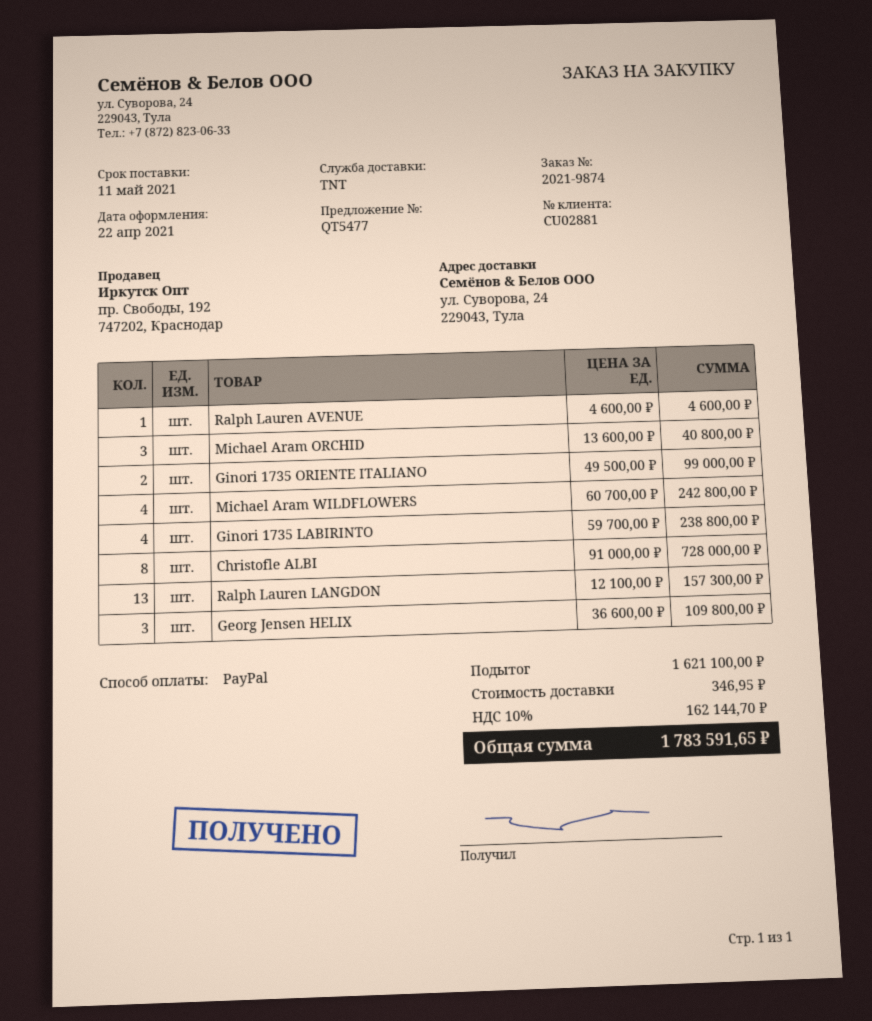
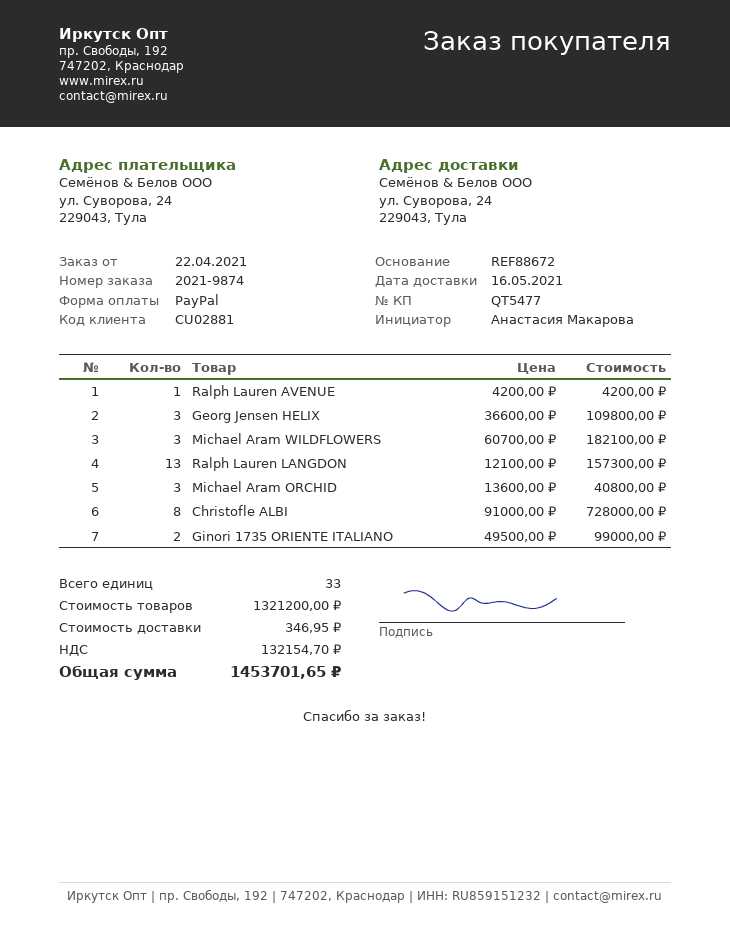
delivery date: 2021-05-11 -> 2021-05-16
Ralph Lauren AVENUE: 1 x 4600.00 = 4600.00 -> 1 x 4200.00 = 4200.00
Michael Aram WILDFLOWERS: 4 x 60700.00 = 242800.00 -> 3 x 60700.00 = 182100.00
Ginori 1735 LABIRINTO: 4 x 59700.00 = 238800.00 -> none
subtotal: 1621100.00 -> 1321200.00
tax: 162144.70 -> 132154.70
total: 1783591.65 -> 1453701.65

